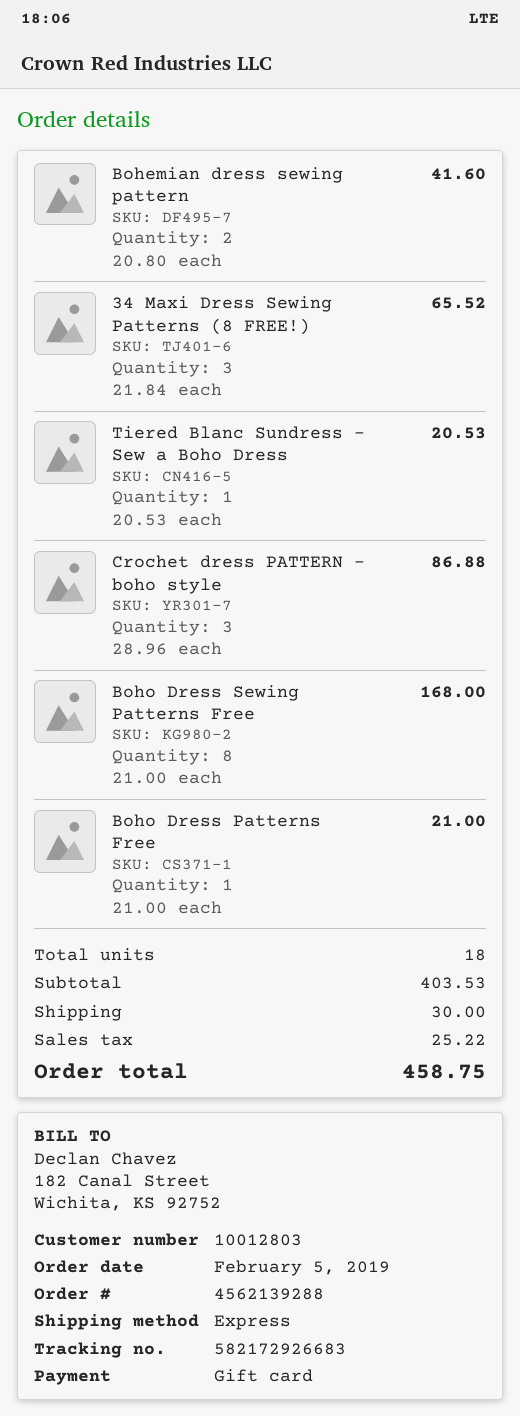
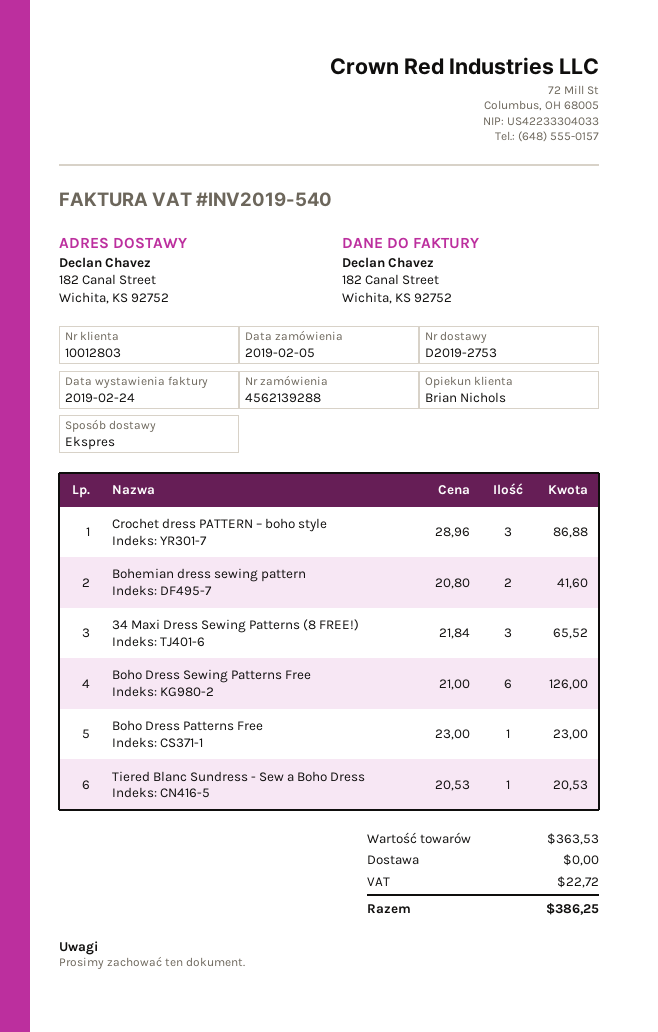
Boho Dress Sewing Patterns Free: 8 x 21.00 = 168.00 -> 6 x 21.00 = 126.00
Boho Dress Patterns Free: 1 x 21.00 = 21.00 -> 1 x 23.00 = 23.00
subtotal: 403.53 -> 363.53
shipping: 30.00 -> 0.00
tax: 25.22 -> 22.72
total: 458.75 -> 386.25

